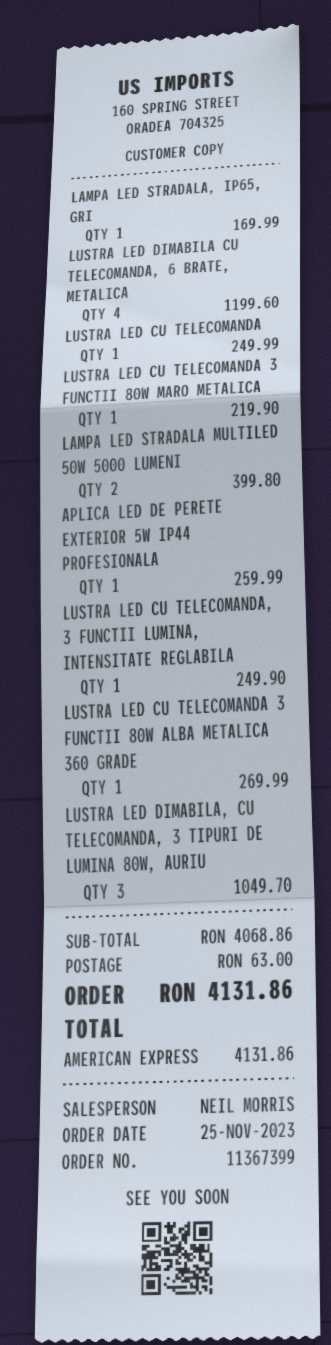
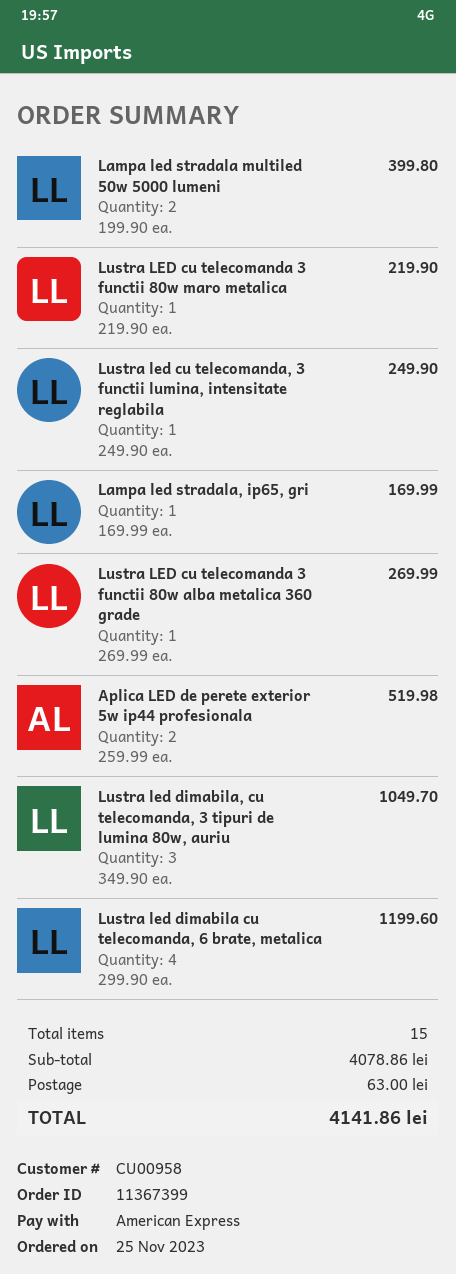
LUSTRA LED CU TELECOMANDA: 1 for 249.99 -> none
APLICA LED DE PERETE EXTERIOR 5W IP44 PROFESIONALA: 1 for 259.99 -> 2 for 519.98
subtotal: 4068.86 -> 4078.86
total: 4131.86 -> 4141.86

